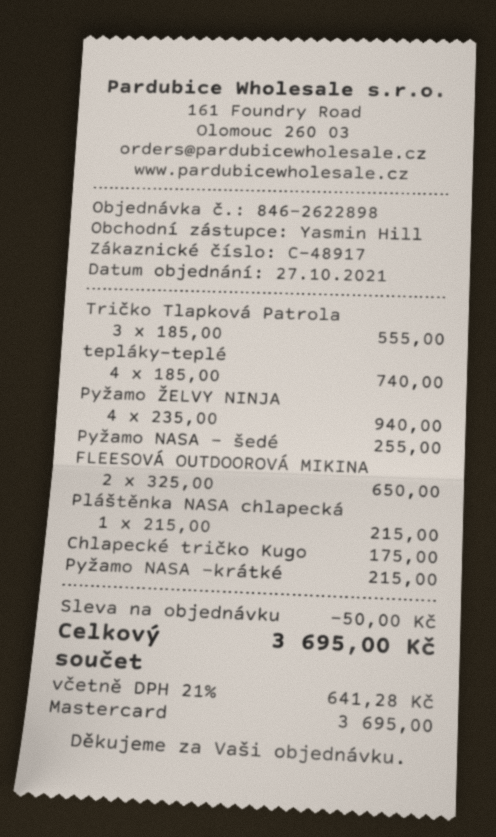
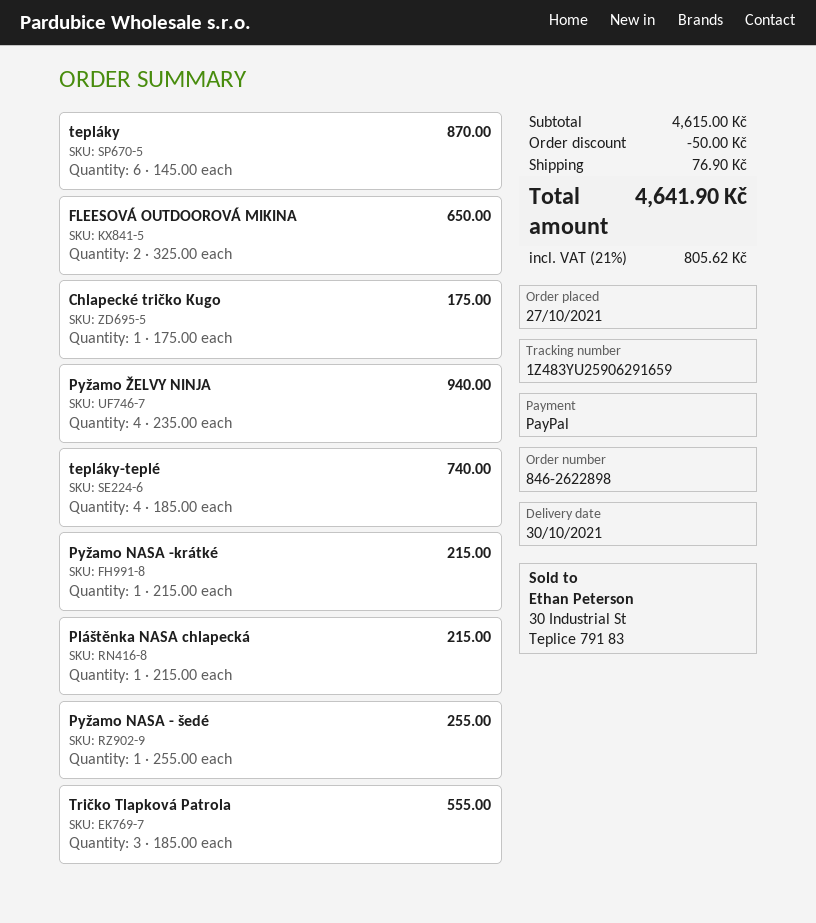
payment method: Mastercard -> PayPal
tepláky: none -> 6 x 145.00 = 870.00
shipping: none -> 76.90
tax: 21% = 641.28 -> 21% = 805.62
total: 3695.00 -> 4641.90

